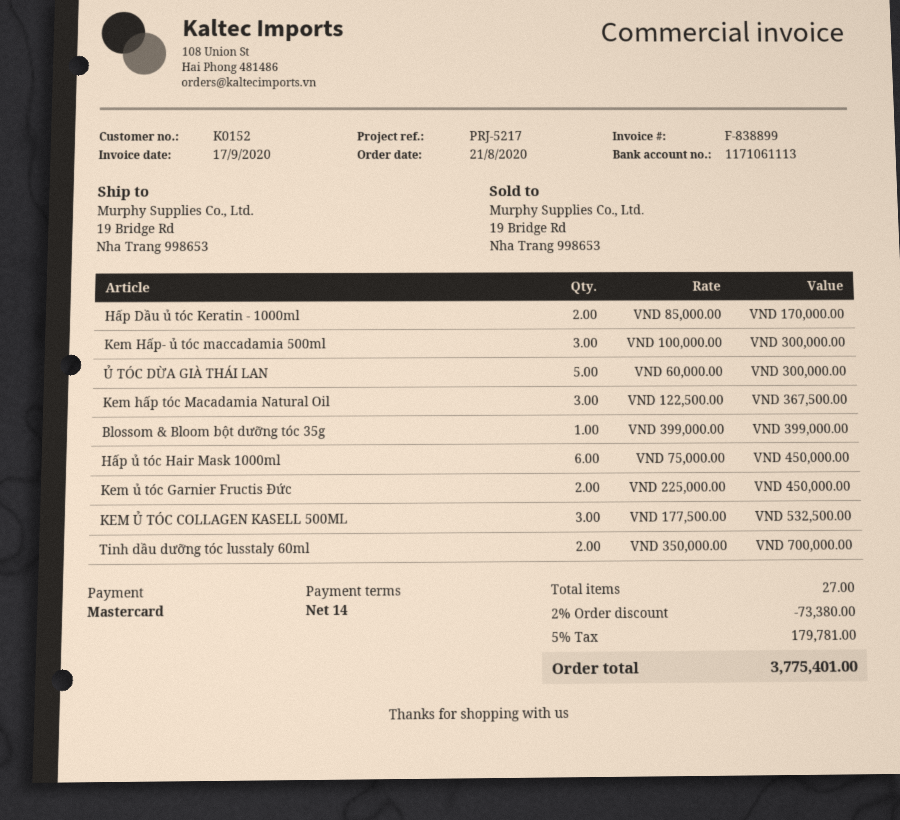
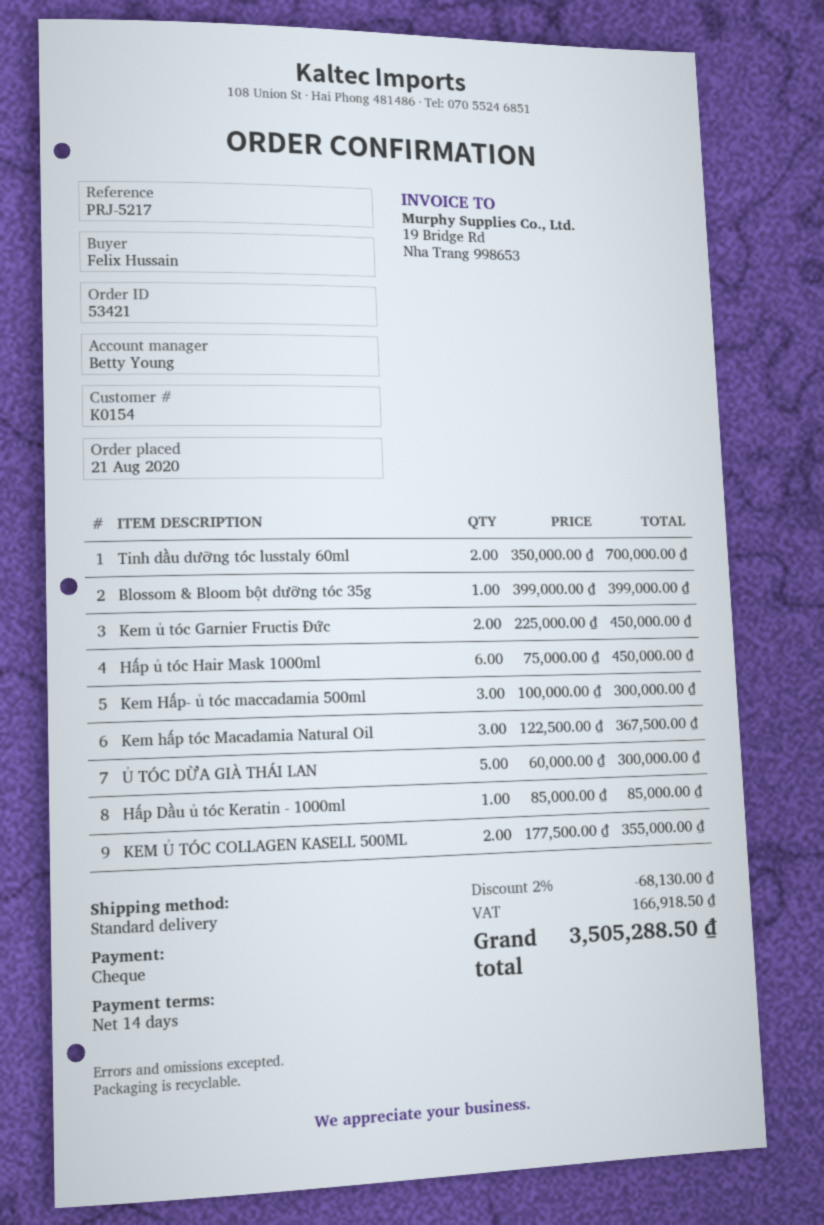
customer number: K0152 -> K0154
payment method: Mastercard -> cheque
Hấp Dầu ủ tóc Keratin - 1000ml: 2 x 85000.00 = 170000.00 -> 1 x 85000.00 = 85000.00
KEM Ủ TÓC COLLAGEN KASELL 500ML: 3 x 177500.00 = 532500.00 -> 2 x 177500.00 = 355000.00
discount: 2% = 73380.00 -> 2% = 68130.00
tax: 179781.00 -> 166918.50
total: 3775401.00 -> 3505288.50

